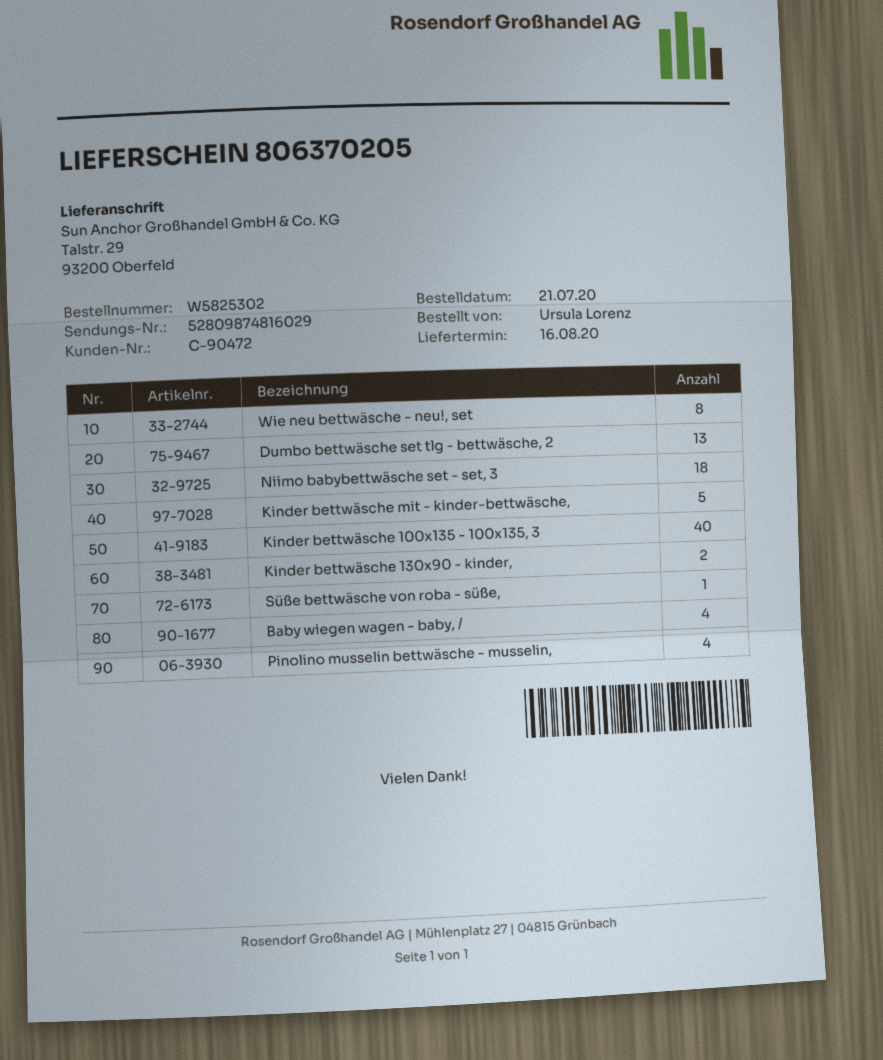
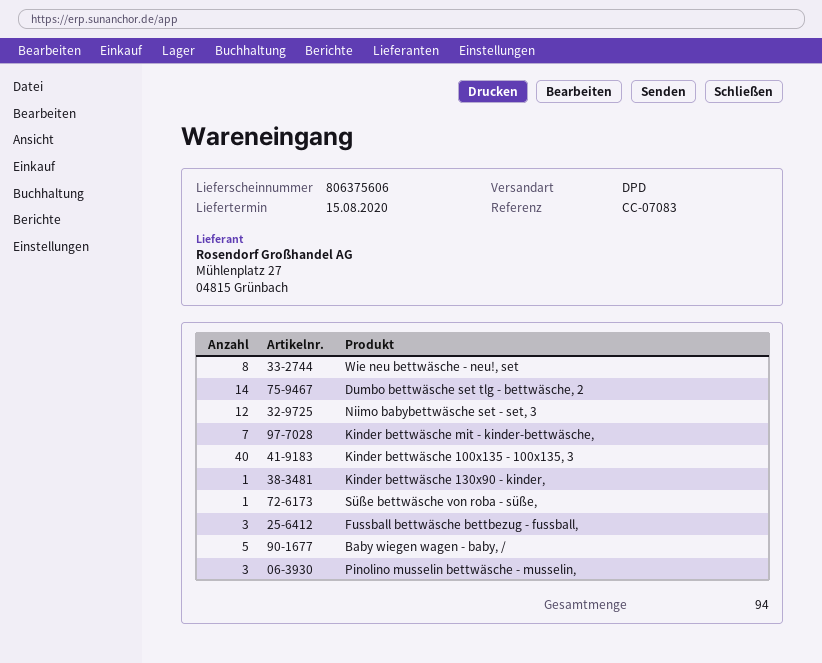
delivery note number: 806370205 -> 806375606
delivery date: 2020-08-16 -> 2020-08-15
Dumbo bettwäsche set tlg - bettwäsche, 2: 13 -> 14
Niimo babybettwäsche set - set, 3: 18 -> 12
Kinder bettwäsche mit - kinder-bettwäsche,: 5 -> 7
Kinder bettwäsche 130x90 - kinder,: 2 -> 1
Baby wiegen wagen - baby, /: 4 -> 5
Pinolino musselin bettwäsche - musselin,: 4 -> 3
Fussball bettwäsche bettbezug - fussball,: none -> 3

